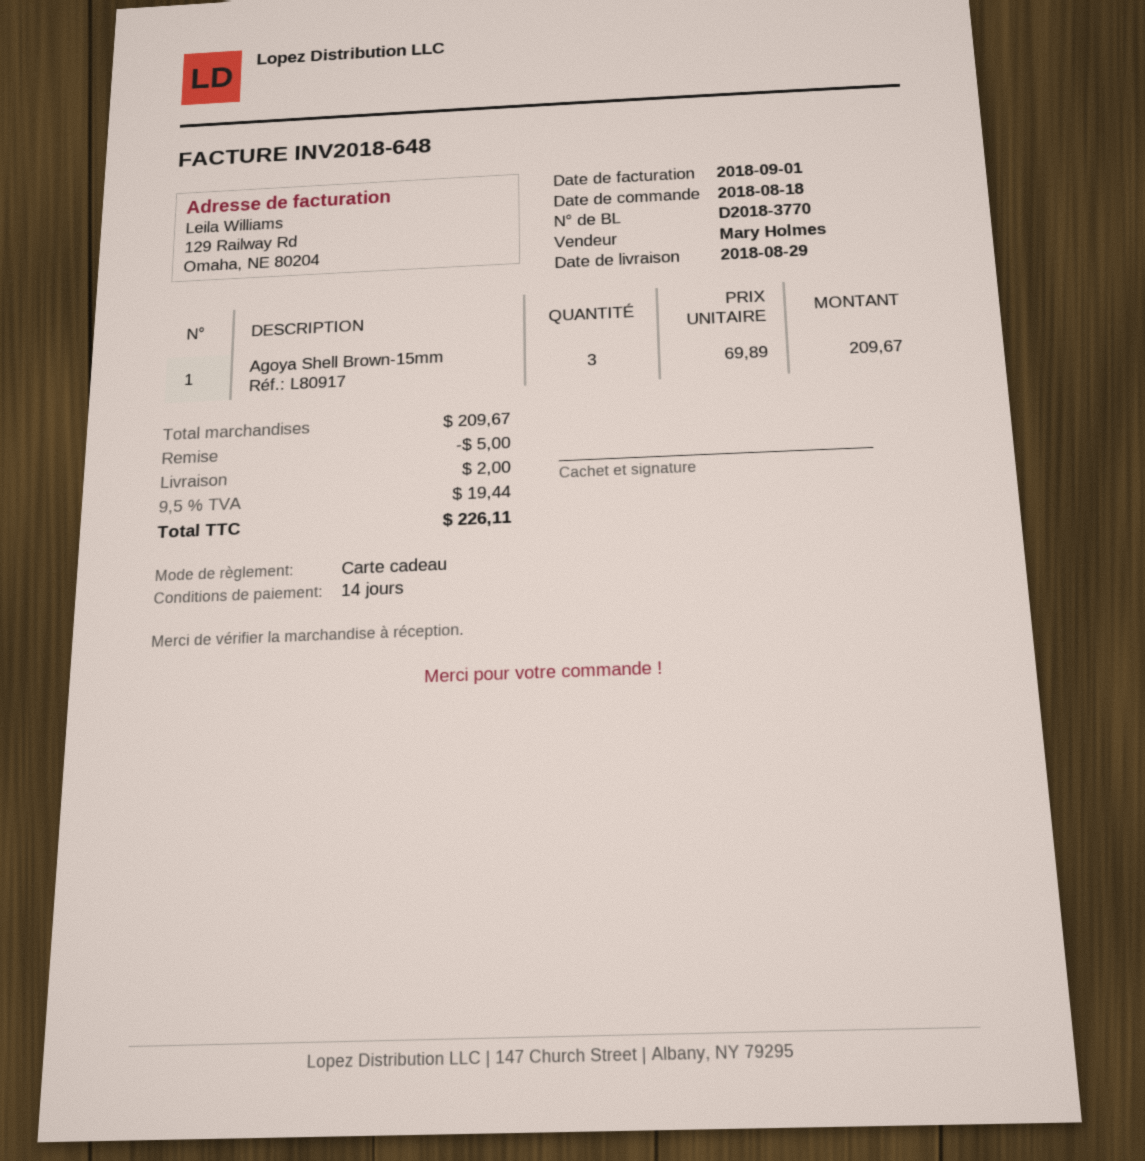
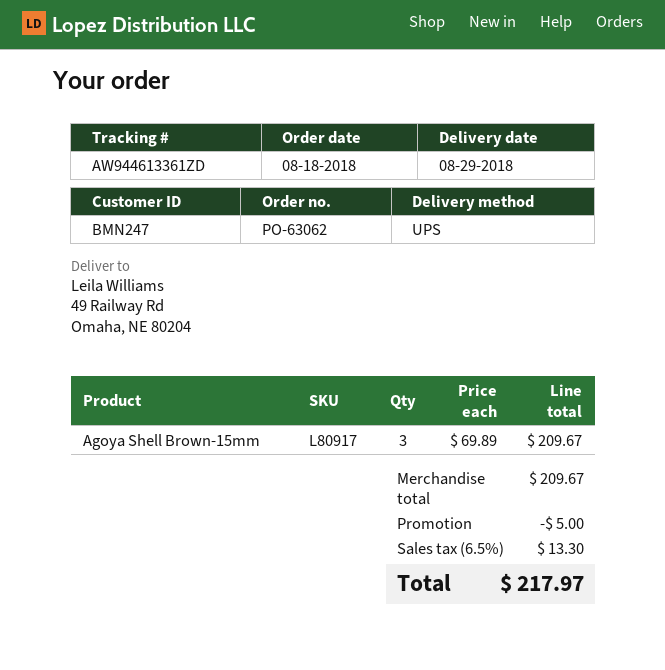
shipping: 2.00 -> none
tax: 9.5% = 19.44 -> 6.5% = 13.30
total: 226.11 -> 217.97

